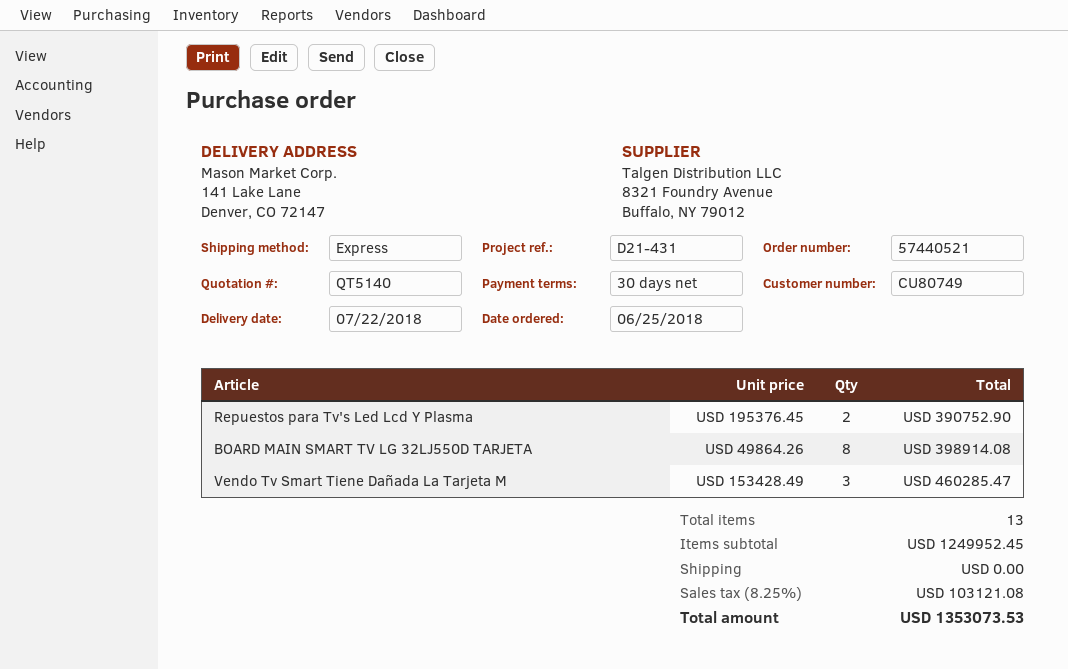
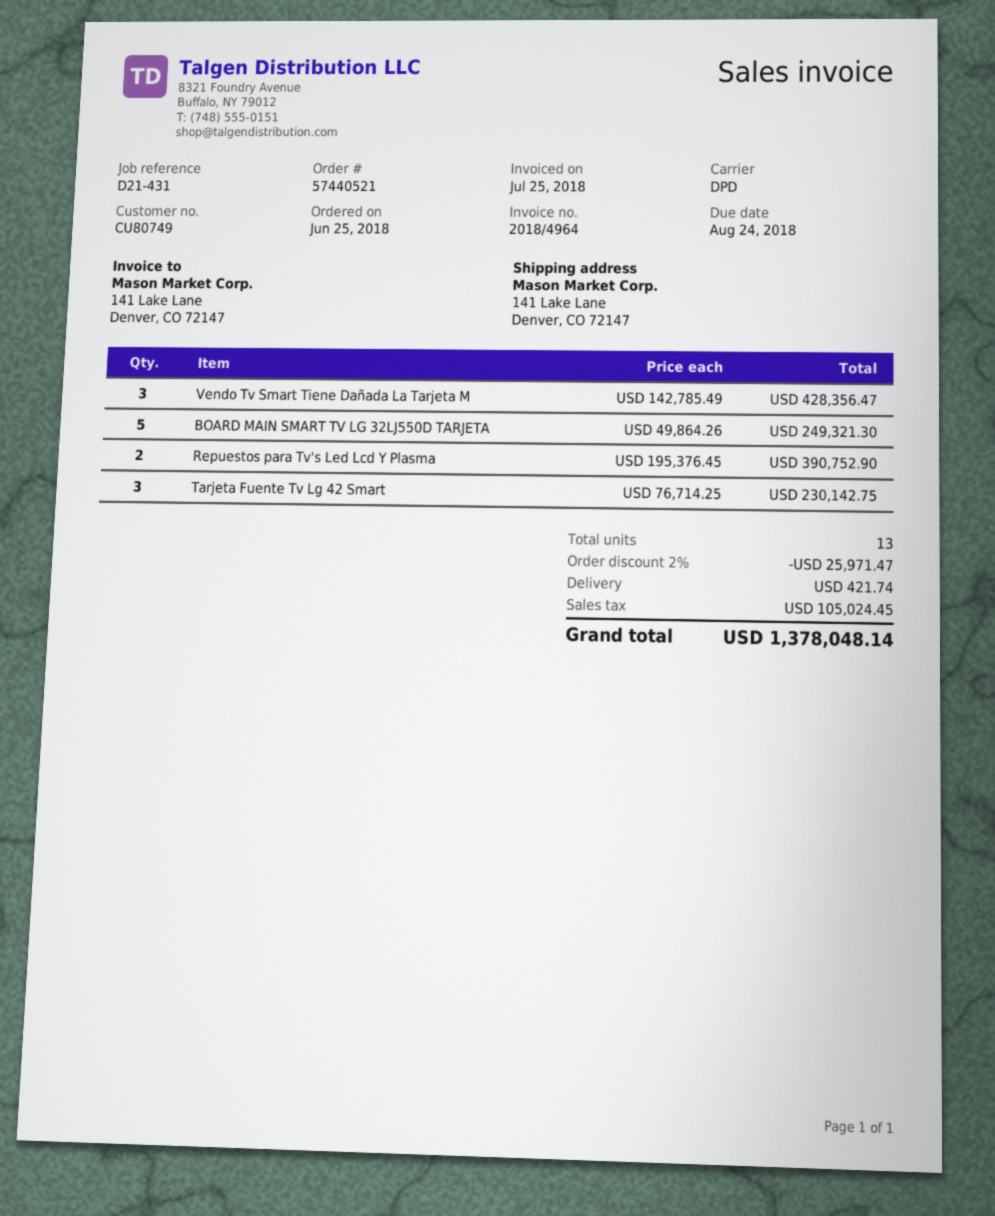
shipping method: express -> DPD
BOARD MAIN SMART TV LG 32LJ550D TARJETA: 8 x 49864.26 = 398914.08 -> 5 x 49864.26 = 249321.30
Vendo Tv Smart Tiene Dañada La Tarjeta M: 3 x 153428.49 = 460285.47 -> 3 x 142785.49 = 428356.47
Tarjeta Fuente Tv Lg 42 Smart: none -> 3 x 76714.25 = 230142.75
discount: none -> 2% = 25971.47
shipping: 0.00 -> 421.74
tax: 103121.08 -> 105024.45
total: 1353073.53 -> 1378048.14

